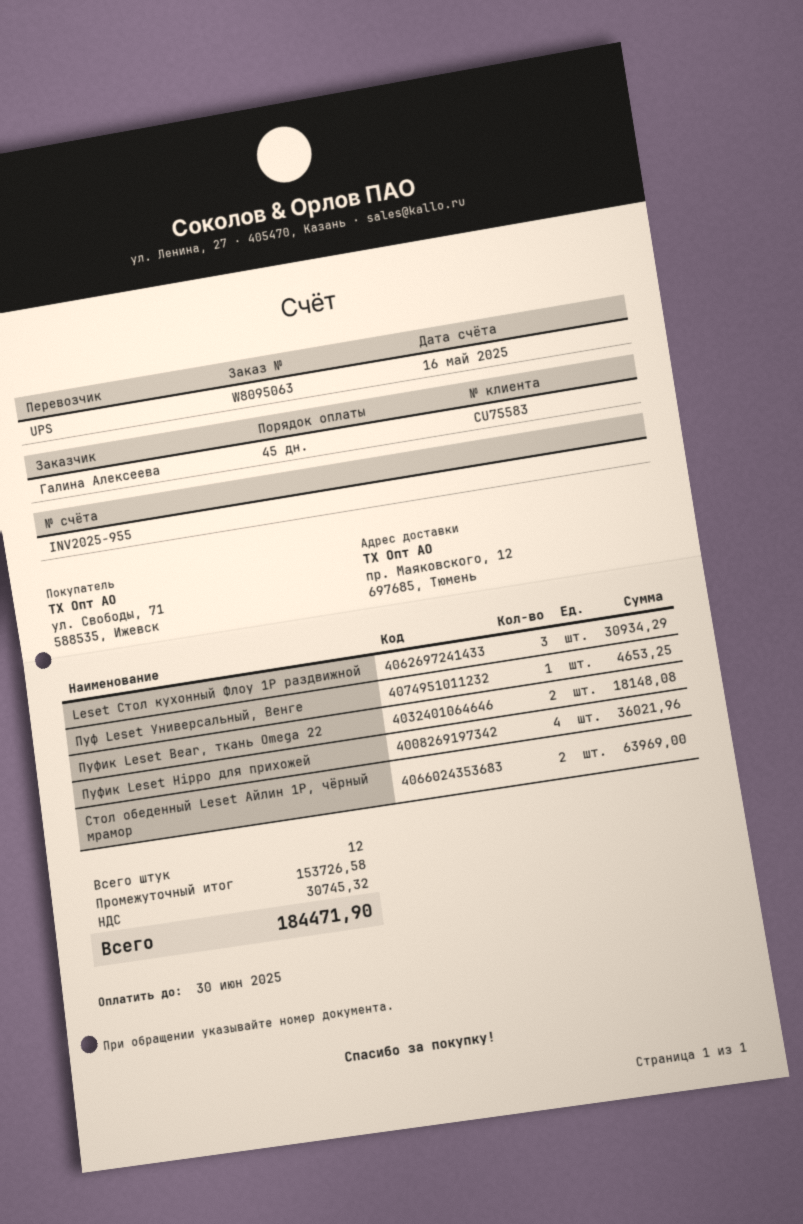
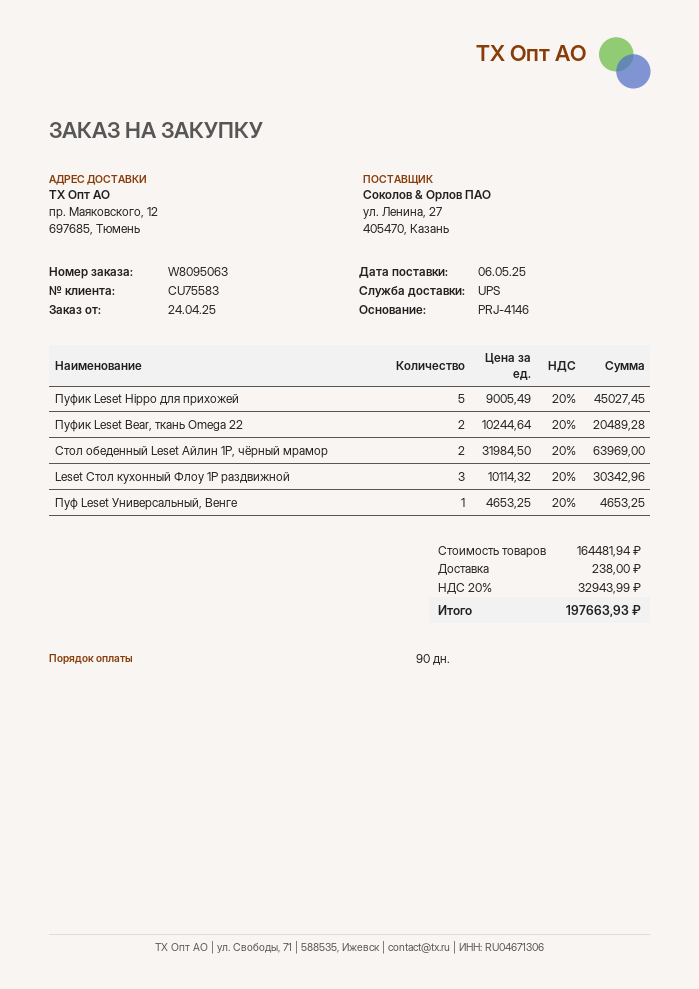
payment terms: 45 days -> 90 days
Leset Стол кухонный Флоу 1Р раздвижной: 3 for 30934.29 -> 3 for 30342.96
Пуфик Leset Bear, ткань Omega 22: 2 for 18148.08 -> 2 for 20489.28
Пуфик Leset Hippo для прихожей: 4 for 36021.96 -> 5 for 45027.45
subtotal: 153726.58 -> 164481.94
shipping: none -> 238.00
tax: 30745.32 -> 32943.99
total: 184471.90 -> 197663.93

